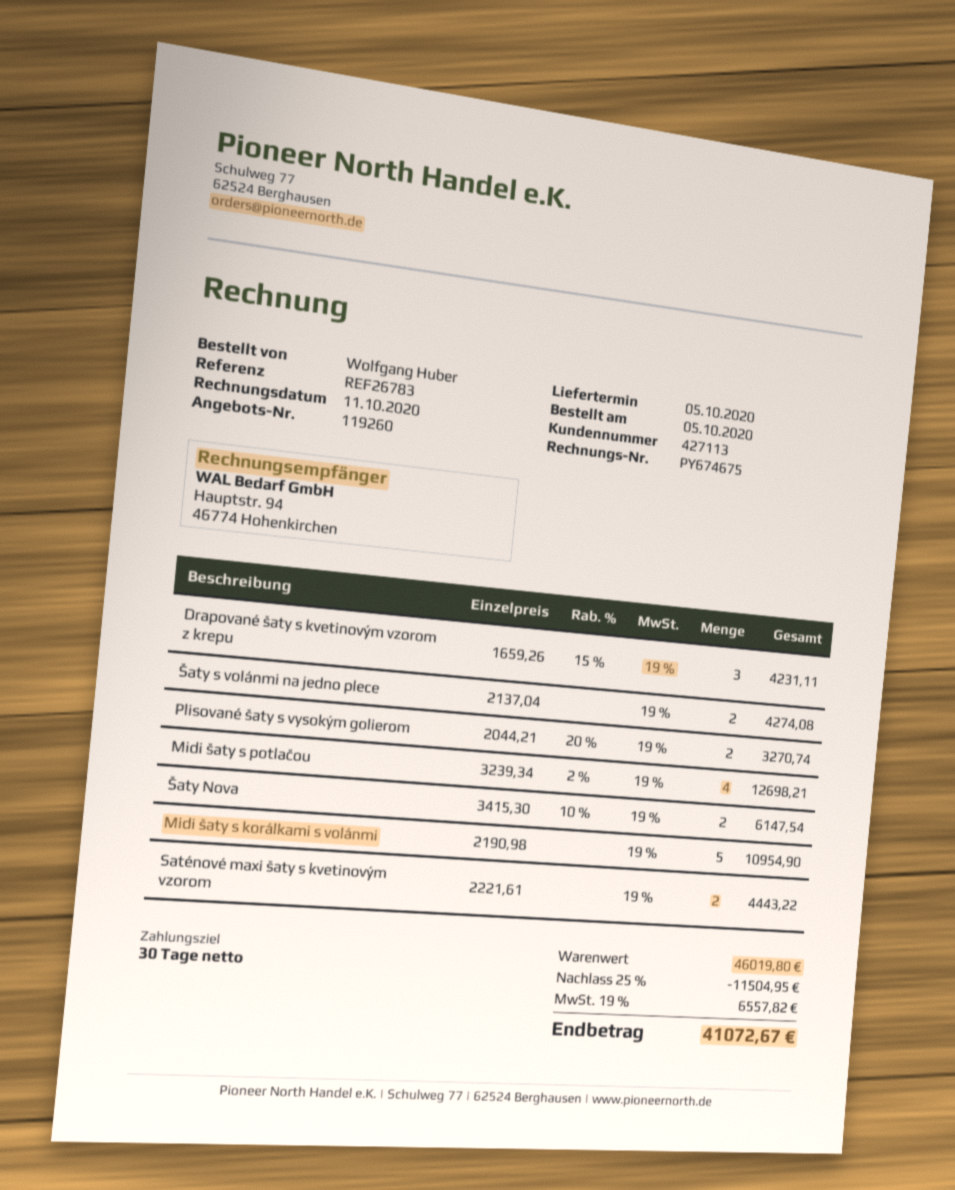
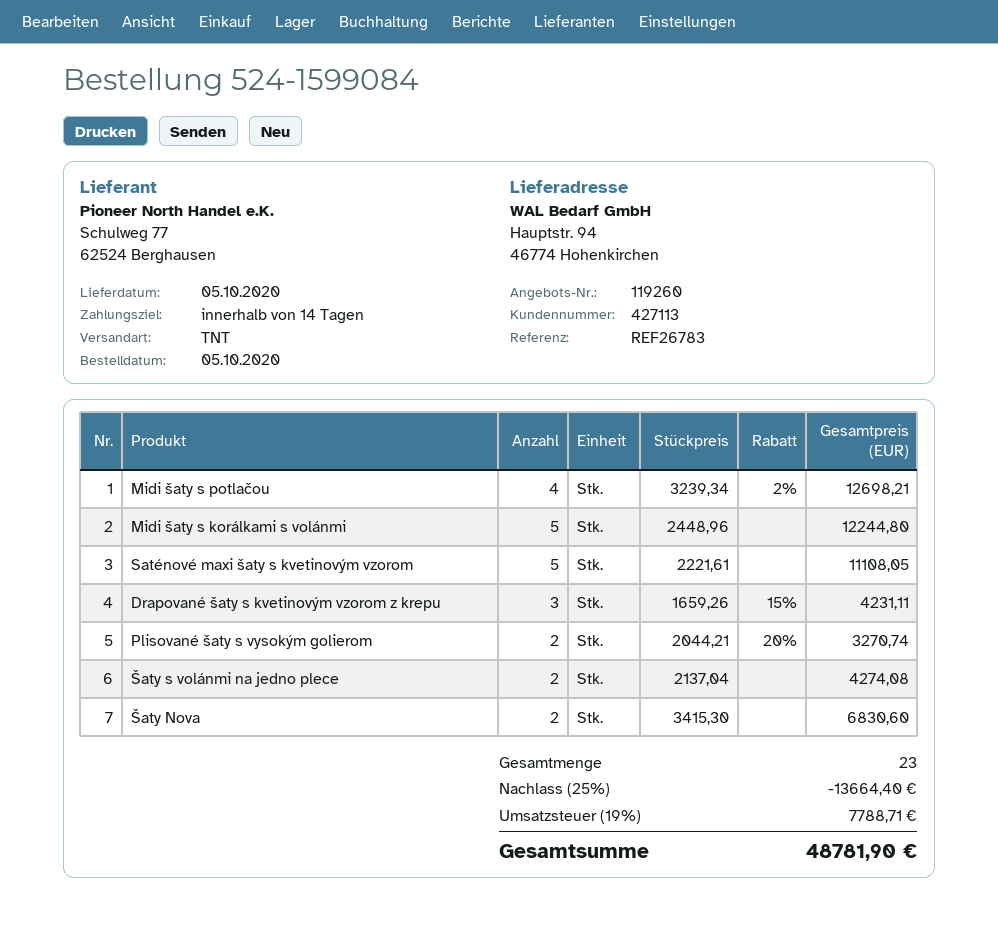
payment terms: 30 days -> 14 days
Šaty Nova: 2 x 3415.30 - 10% = 6147.54 -> 2 x 3415.30 = 6830.60
Midi šaty s korálkami s volánmi: 5 x 2190.98 = 10954.90 -> 5 x 2448.96 = 12244.80
Saténové maxi šaty s kvetinovým vzorom: 2 x 2221.61 = 4443.22 -> 5 x 2221.61 = 11108.05
discount: 25% = 11504.95 -> 25% = 13664.40
tax: 19% = 6557.82 -> 19% = 7788.71
total: 41072.67 -> 48781.90

